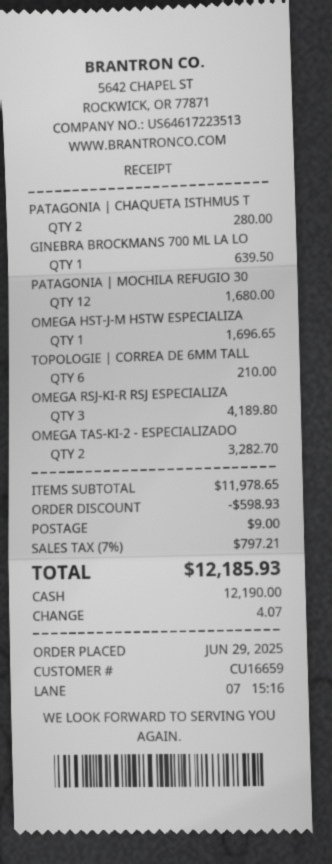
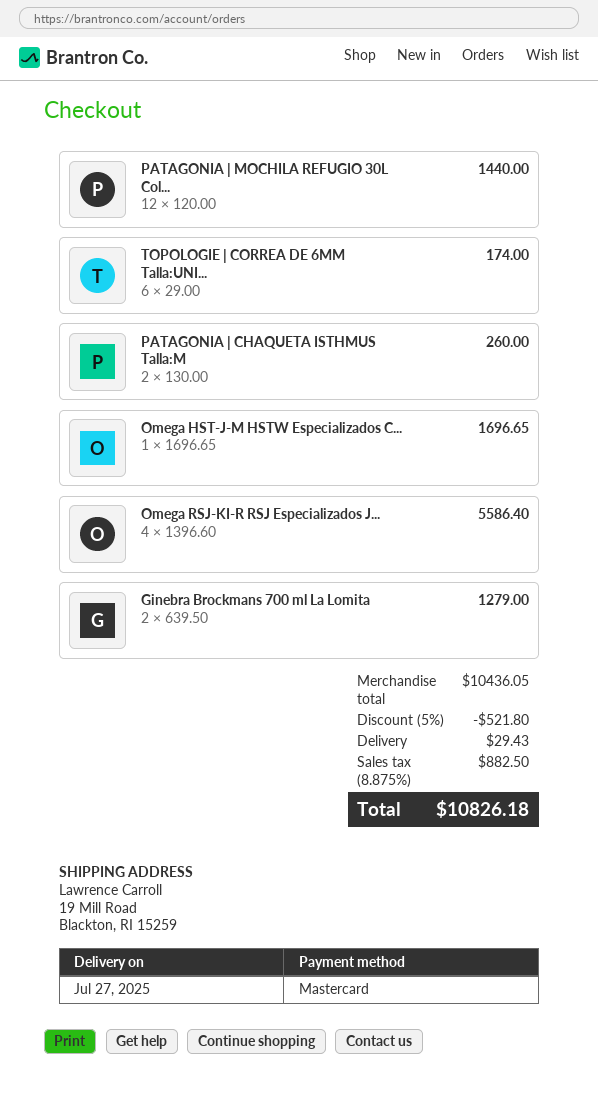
payment method: cash -> Mastercard
PATAGONIA | CHAQUETA ISTHMUS T: 2 for 280.00 -> 2 for 260.00
GINEBRA BROCKMANS 700 ML LA LO: 1 for 639.50 -> 2 for 1279.00
PATAGONIA | MOCHILA REFUGIO 30: 12 for 1680.00 -> 12 for 1440.00
TOPOLOGIE | CORREA DE 6MM TALL: 6 for 210.00 -> 6 for 174.00
OMEGA RSJ-KI-R RSJ ESPECIALIZA: 3 for 4189.80 -> 4 for 5586.40
OMEGA TAS-KI-2 - ESPECIALIZADO: 2 for 3282.70 -> none
subtotal: 11978.65 -> 10436.05
discount: 598.93 -> 521.80
shipping: 9.00 -> 29.43
tax: 7% = 797.21 -> 8.875% = 882.50
total: 12185.93 -> 10826.18

